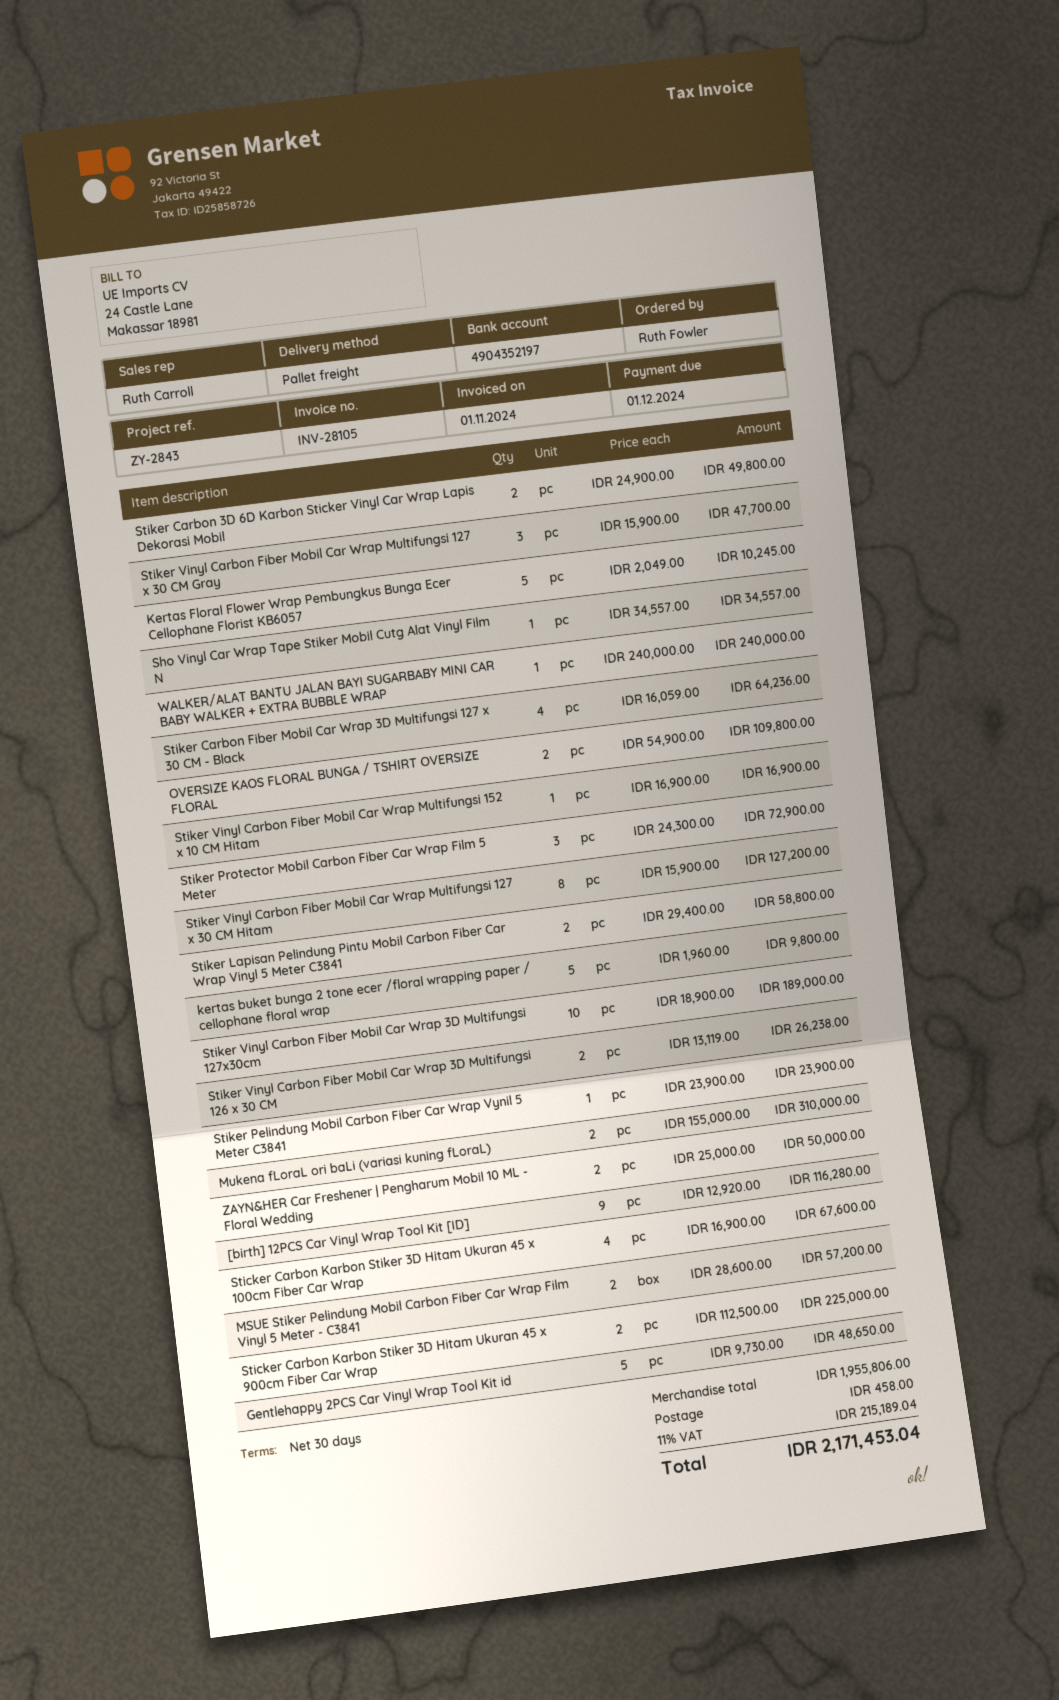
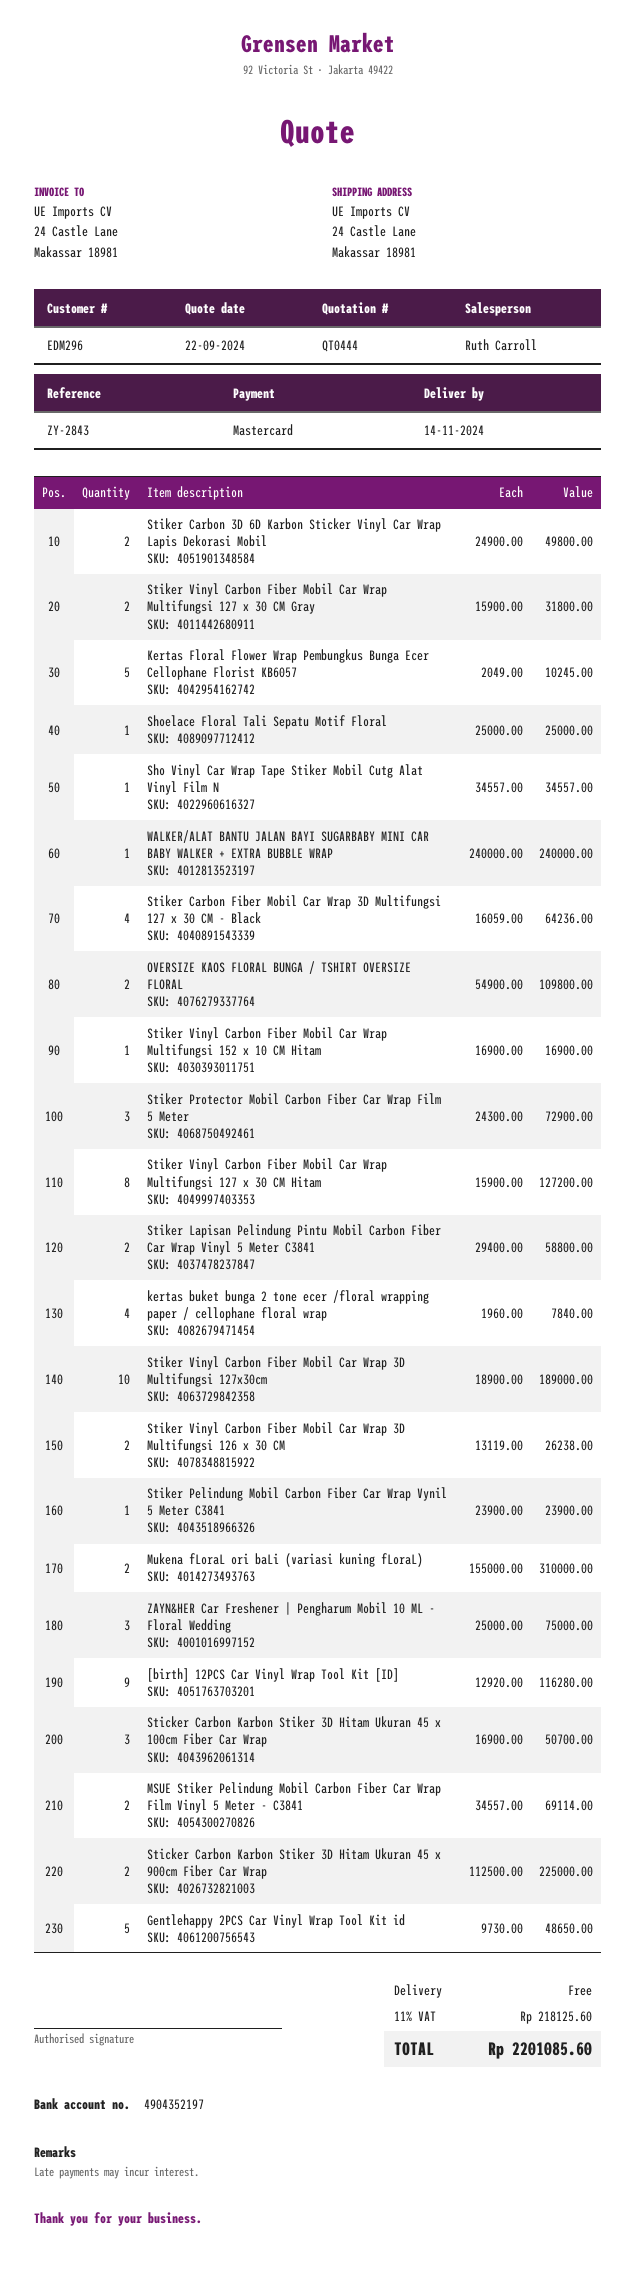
Stiker Vinyl Carbon Fiber Mobil Car Wrap Multifungsi 127 x 30 CM Gray: 3 x 15900.00 = 47700.00 -> 2 x 15900.00 = 31800.00
kertas buket bunga 2 tone ecer /floral wrapping paper / cellophane floral wrap: 5 x 1960.00 = 9800.00 -> 4 x 1960.00 = 7840.00
ZAYN&HER Car Freshener | Pengharum Mobil 10 ML - Floral Wedding: 2 x 25000.00 = 50000.00 -> 3 x 25000.00 = 75000.00
Sticker Carbon Karbon Stiker 3D Hitam Ukuran 45 x 100cm Fiber Car Wrap: 4 x 16900.00 = 67600.00 -> 3 x 16900.00 = 50700.00
MSUE Stiker Pelindung Mobil Carbon Fiber Car Wrap Film Vinyl 5 Meter - C3841: 2 x 28600.00 = 57200.00 -> 2 x 34557.00 = 69114.00
Shoelace Floral Tali Sepatu Motif Floral: none -> 1 x 25000.00 = 25000.00
shipping: 458.00 -> 0.00
tax: 11% = 215189.04 -> 11% = 218125.60
total: 2171453.04 -> 2201085.60

